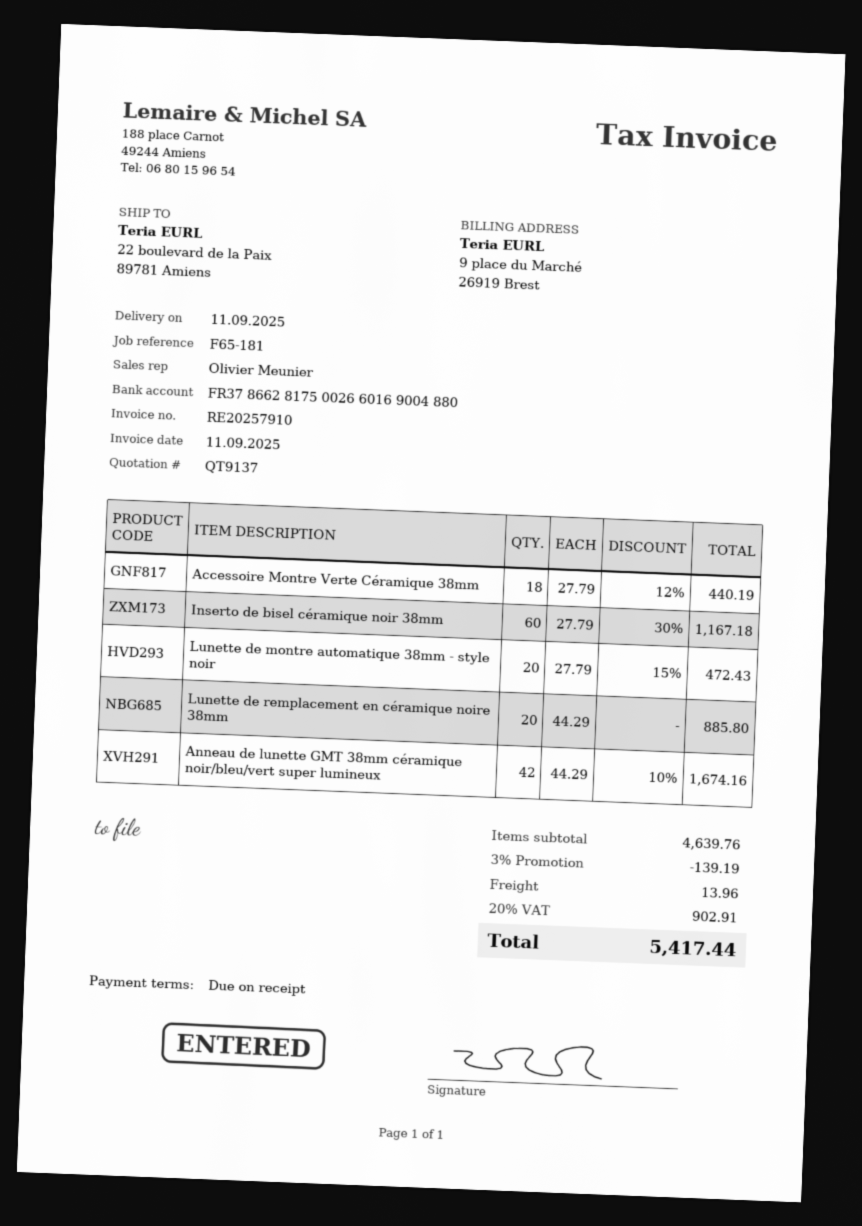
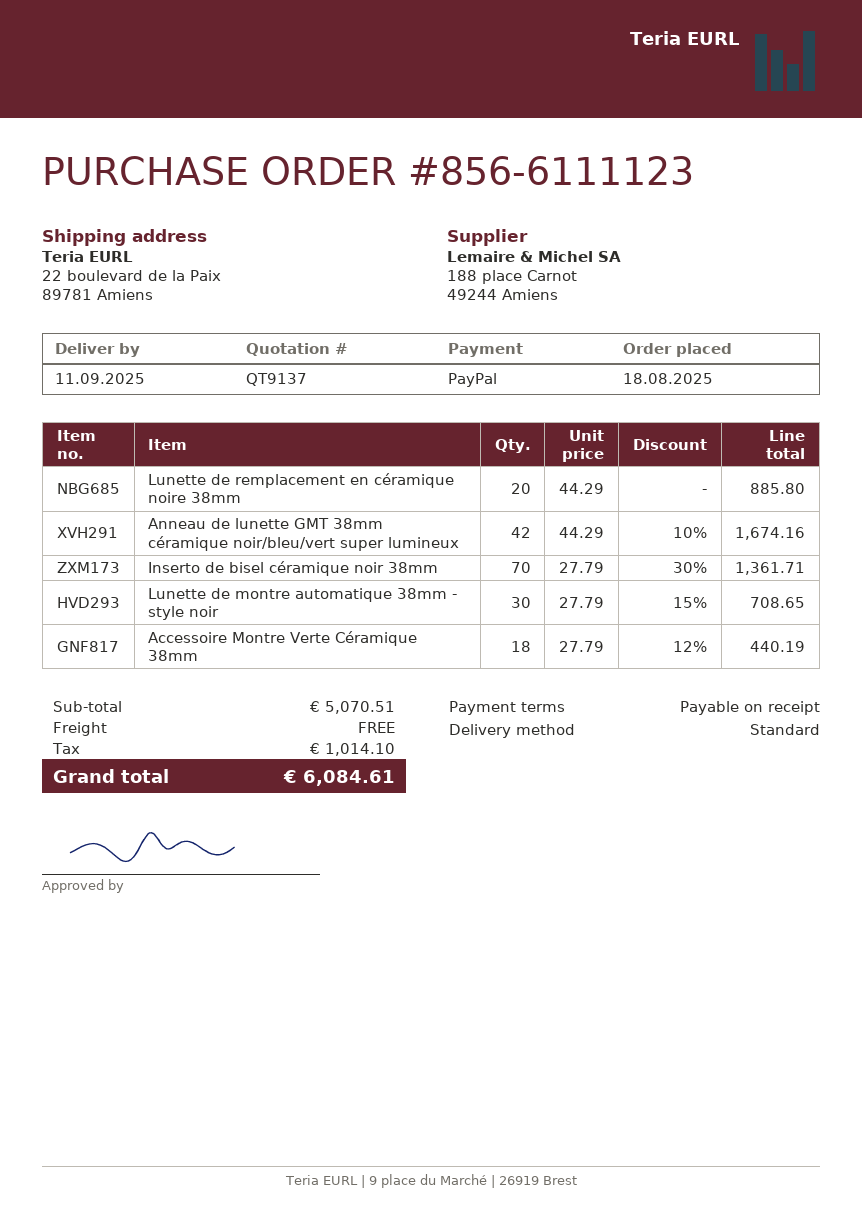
Inserto de bisel céramique noir 38mm: 60 x 27.79 - 30% = 1167.18 -> 70 x 27.79 - 30% = 1361.71
Lunette de montre automatique 38mm - style noir: 20 x 27.79 - 15% = 472.43 -> 30 x 27.79 - 15% = 708.65
subtotal: 4639.76 -> 5070.51
discount: 3% = 139.19 -> none
shipping: 13.96 -> 0.00
tax: 902.91 -> 1014.10
total: 5417.44 -> 6084.61

